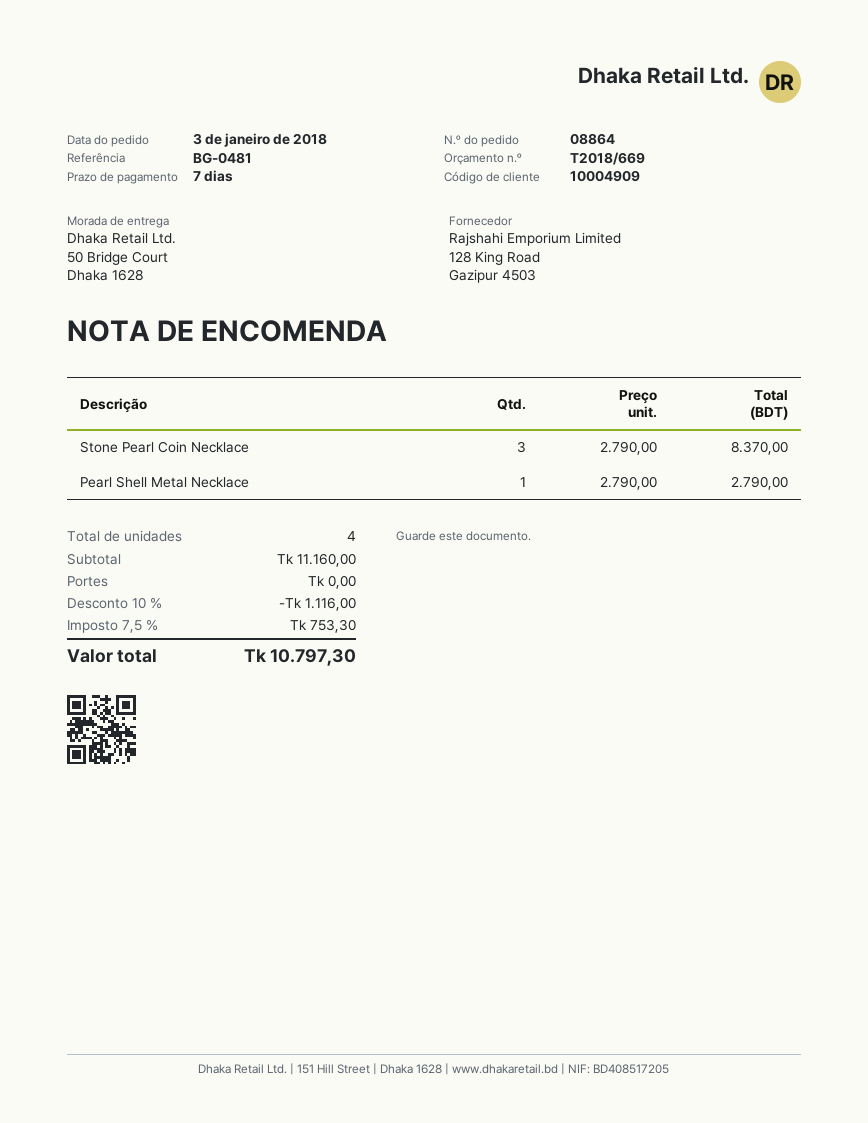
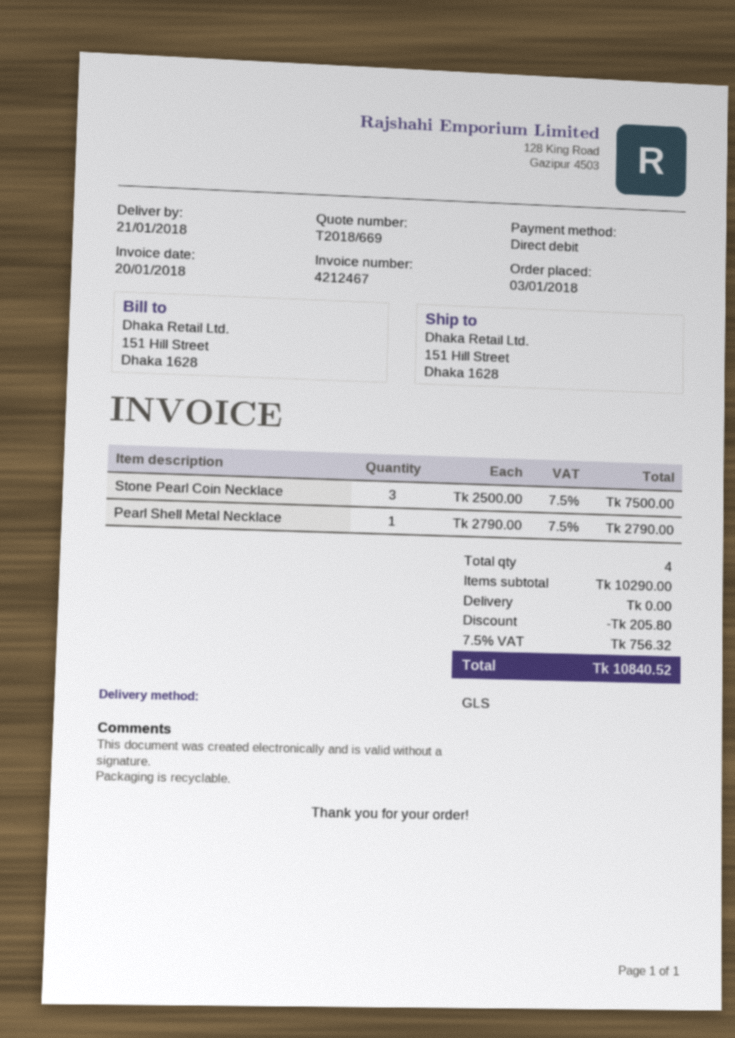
ship to: 50 Bridge Court, Dhaka 1628 -> 151 Hill Street, Dhaka 1628
Stone Pearl Coin Necklace: 3 x 2790.00 = 8370.00 -> 3 x 2500.00 = 7500.00
subtotal: 11160.00 -> 10290.00
discount: 1116.00 -> 205.80
tax: 7.5% = 753.30 -> 7.5% = 756.32
total: 10797.30 -> 10840.52

